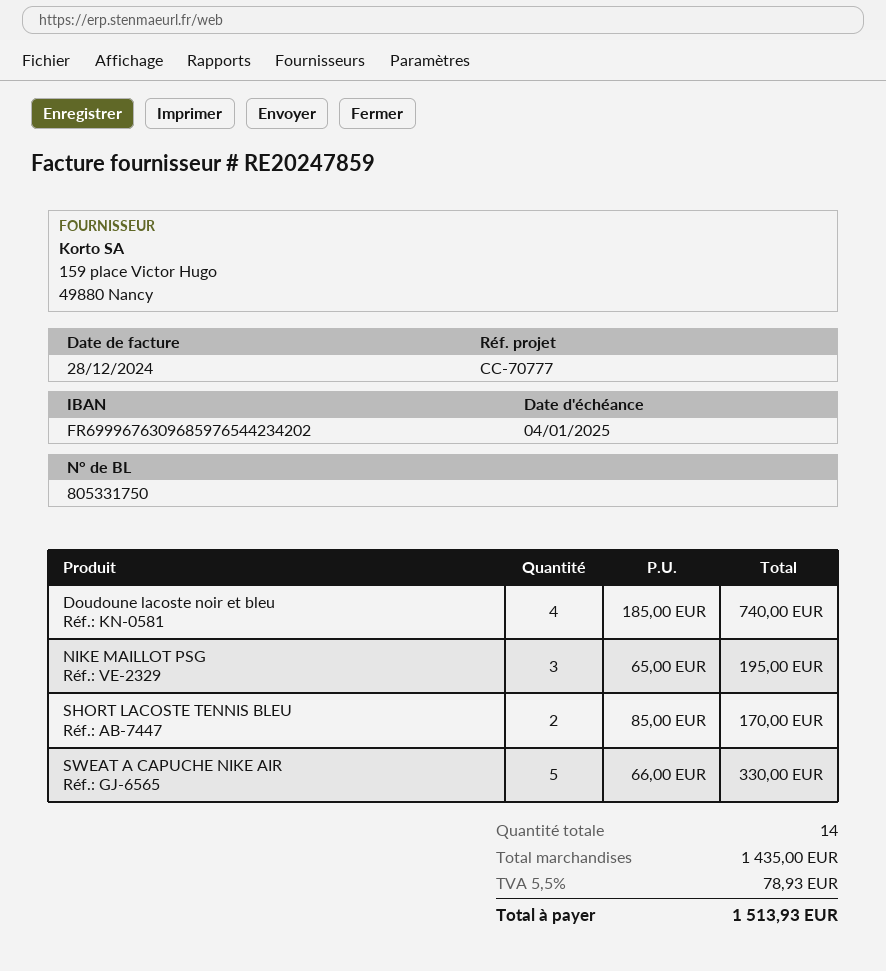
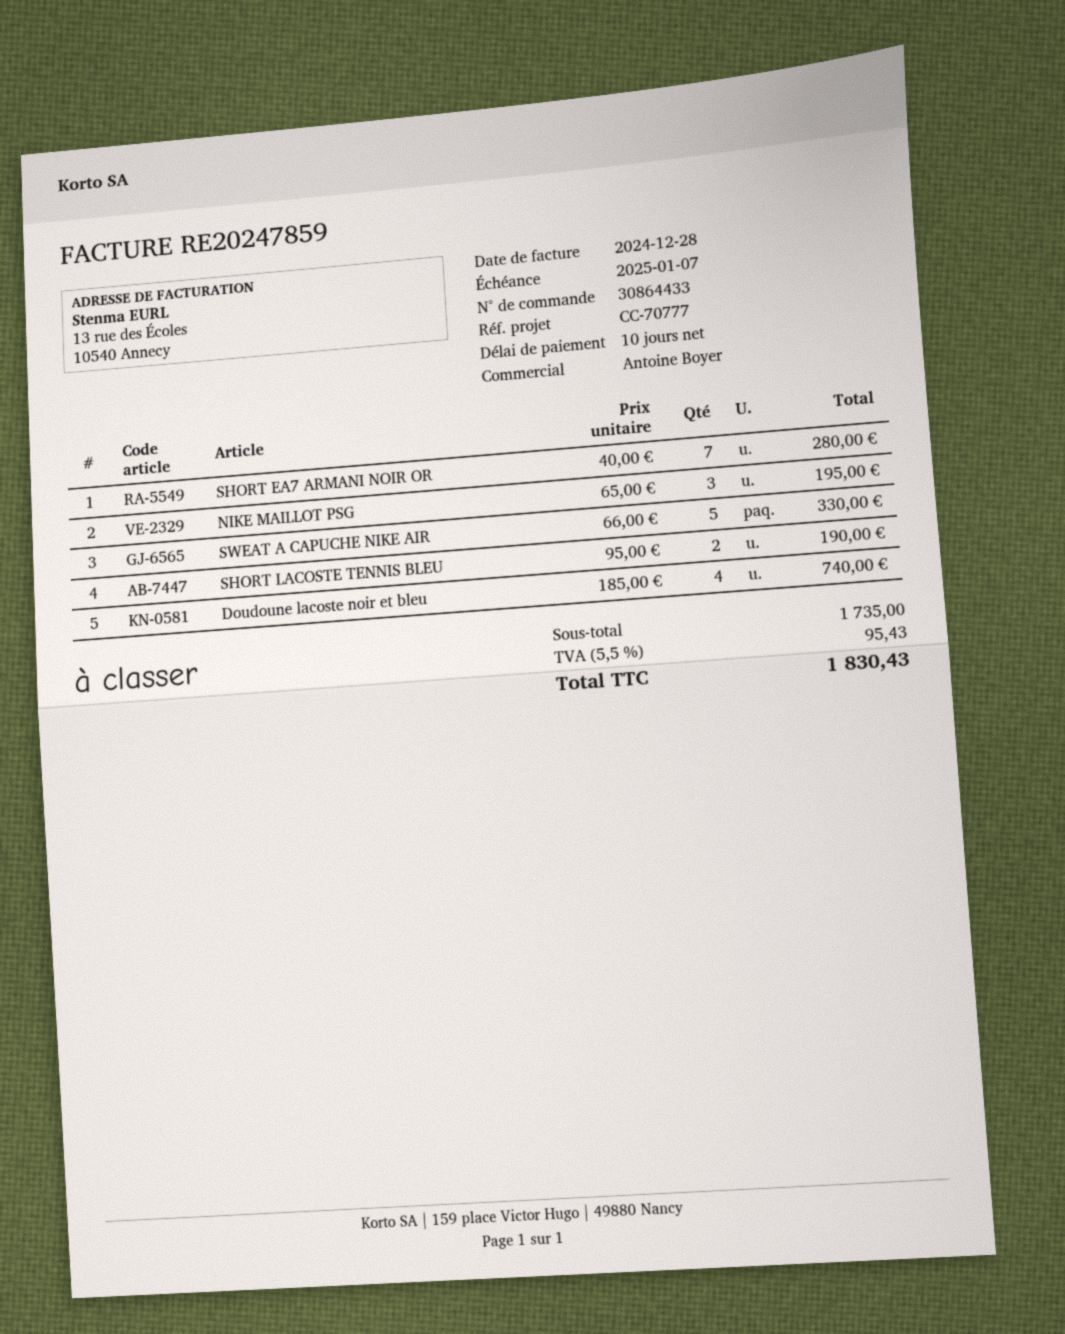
due date: 2025-01-04 -> 2025-01-07
SHORT LACOSTE TENNIS BLEU: 2 x 85.00 = 170.00 -> 2 x 95.00 = 190.00
SHORT EA7 ARMANI NOIR OR: none -> 7 x 40.00 = 280.00
subtotal: 1435.00 -> 1735.00
tax: 5.5% = 78.93 -> 5.5% = 95.43
total: 1513.93 -> 1830.43

